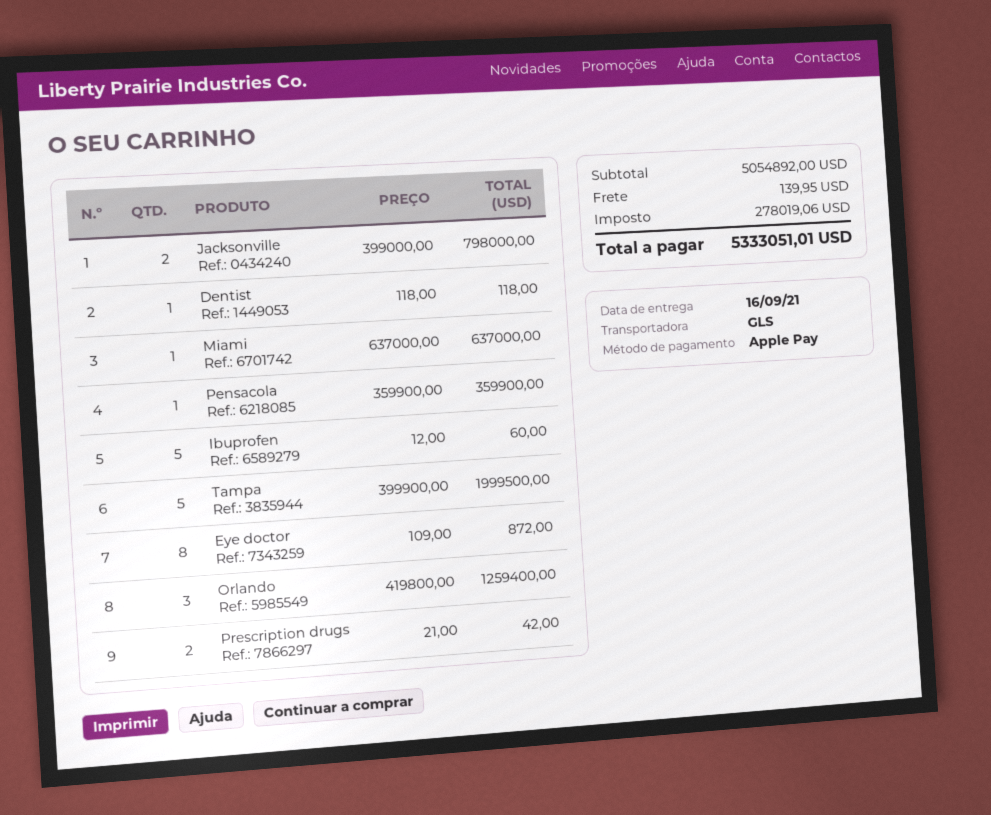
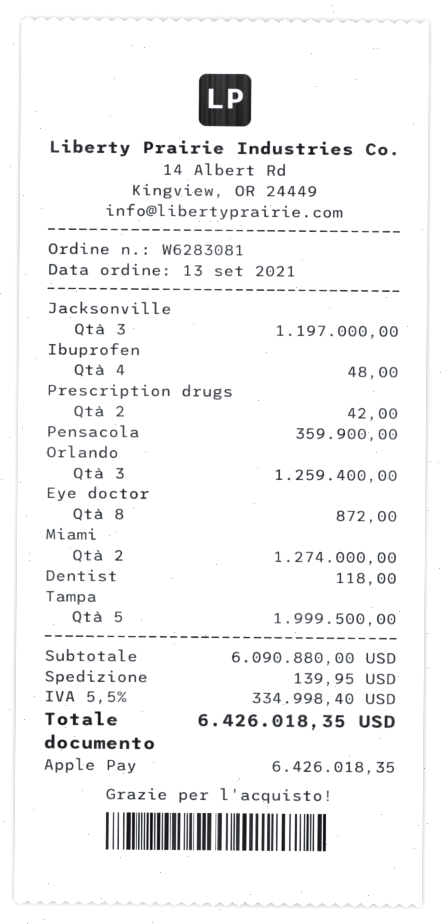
Jacksonville: 2 for 798000.00 -> 3 for 1197000.00
Miami: 1 for 637000.00 -> 2 for 1274000.00
Ibuprofen: 5 for 60.00 -> 4 for 48.00
subtotal: 5054892.00 -> 6090880.00
tax: 278019.06 -> 334998.40
total: 5333051.01 -> 6426018.35

